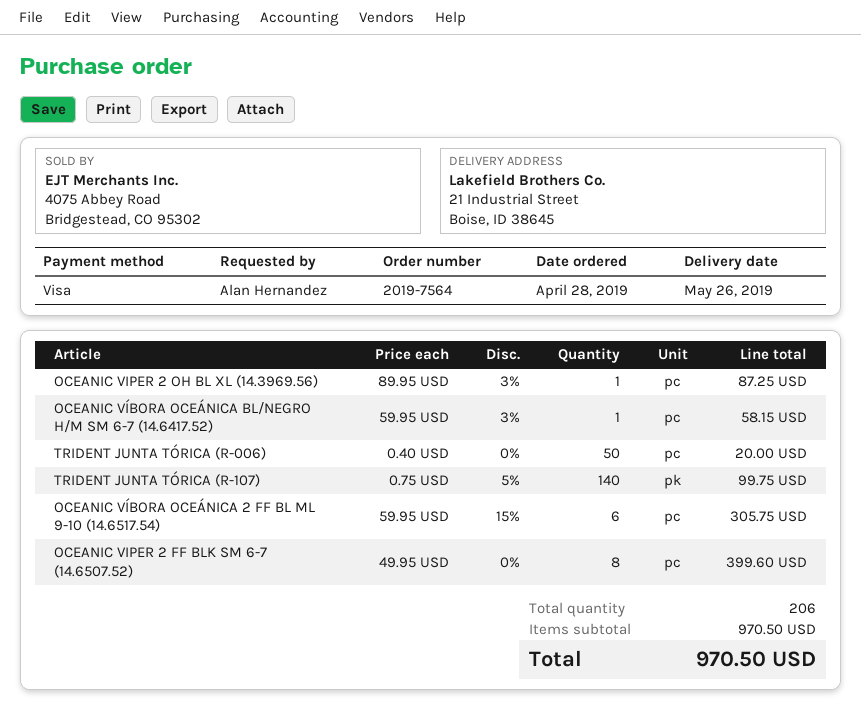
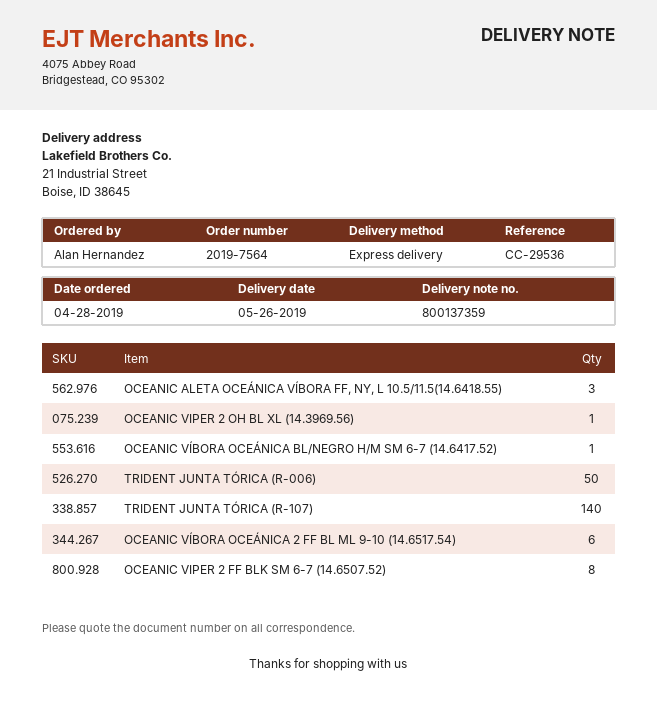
OCEANIC ALETA OCEÁNICA VÍBORA FF, NY, L 10.5/11.5(14.6418.55): none -> 3

